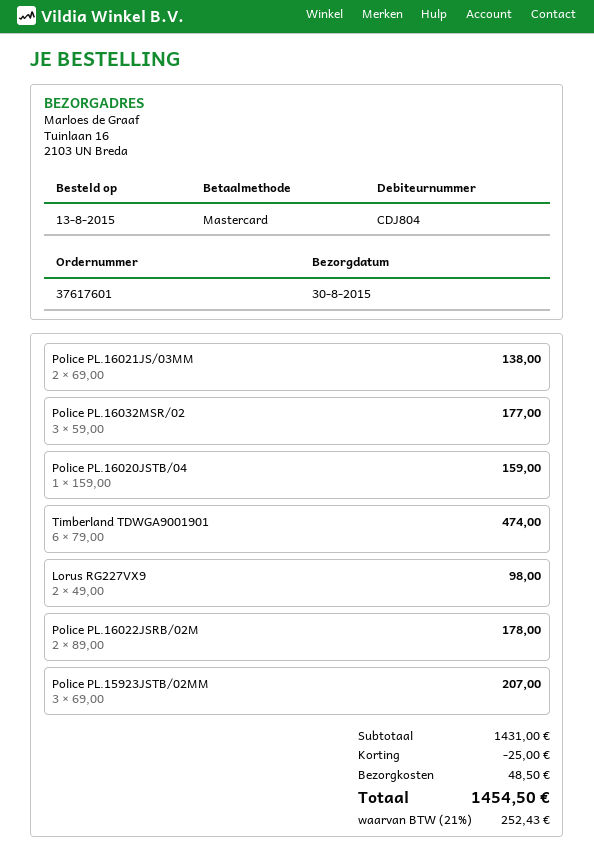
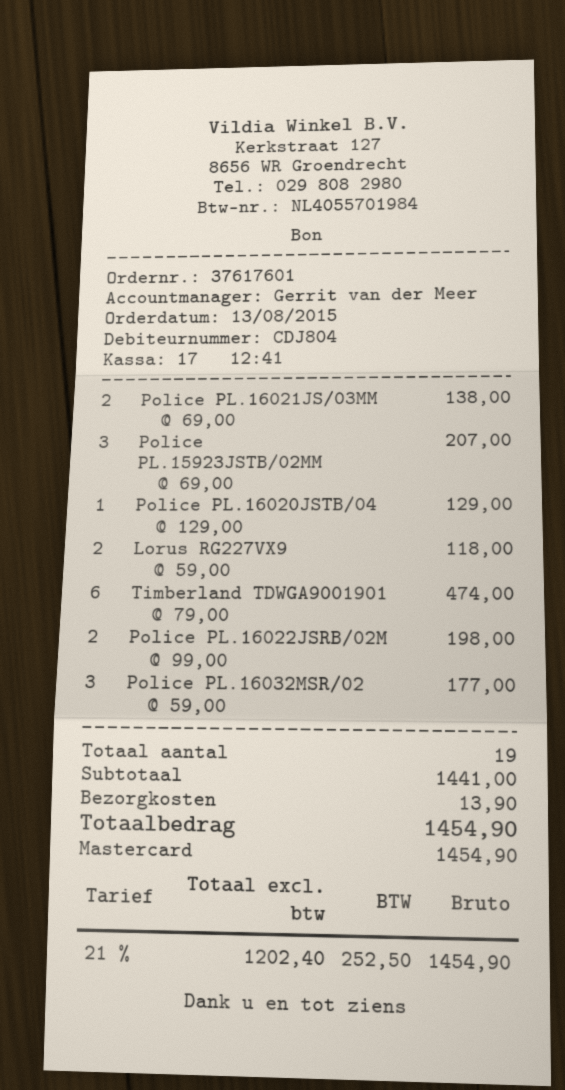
Police PL.16020JSTB/04: 1 x 159.00 = 159.00 -> 1 x 129.00 = 129.00
Lorus RG227VX9: 2 x 49.00 = 98.00 -> 2 x 59.00 = 118.00
Police PL.16022JSRB/02M: 2 x 89.00 = 178.00 -> 2 x 99.00 = 198.00
subtotal: 1431.00 -> 1441.00
discount: 25.00 -> none
shipping: 48.50 -> 13.90
tax: 21% = 252.43 -> 21% = 252.50
total: 1454.50 -> 1454.90

